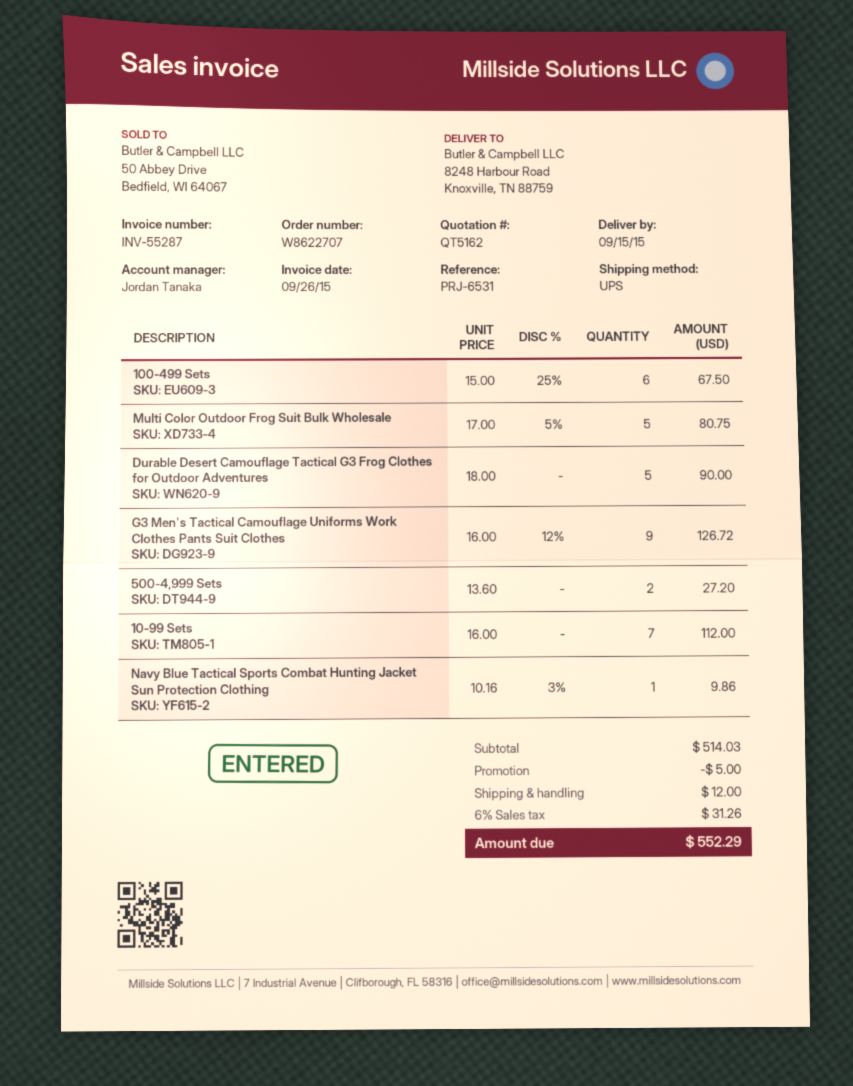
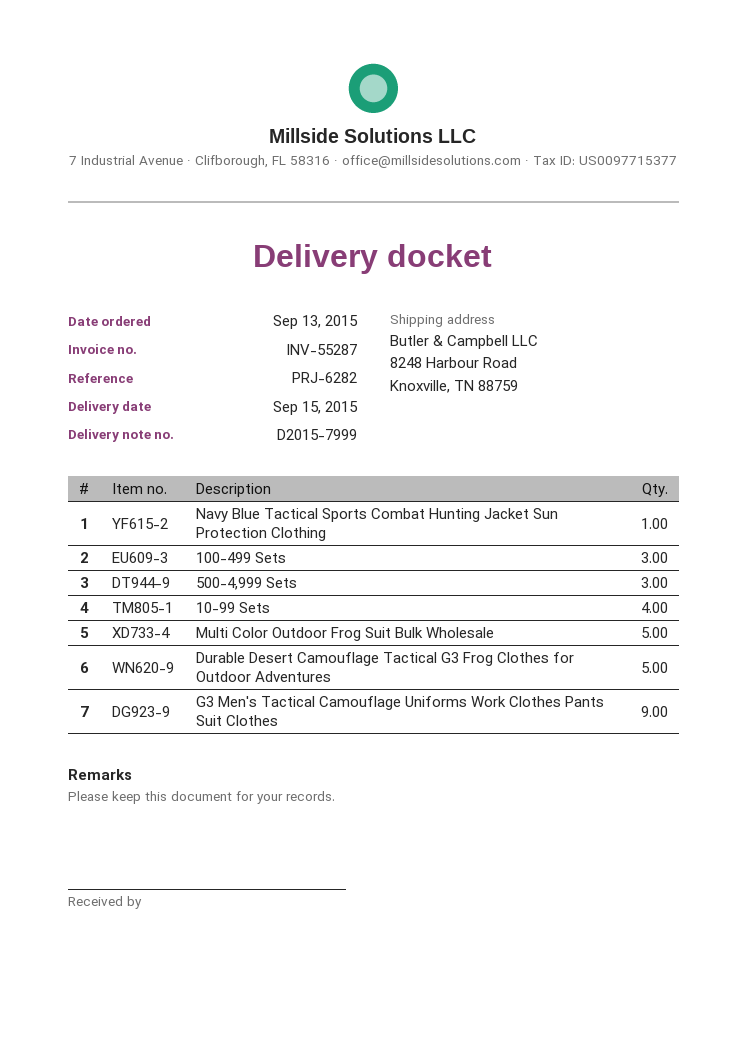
reference: PRJ-6531 -> PRJ-6282
100-499 Sets: 6 -> 3
500-4,999 Sets: 2 -> 3
10-99 Sets: 7 -> 4

